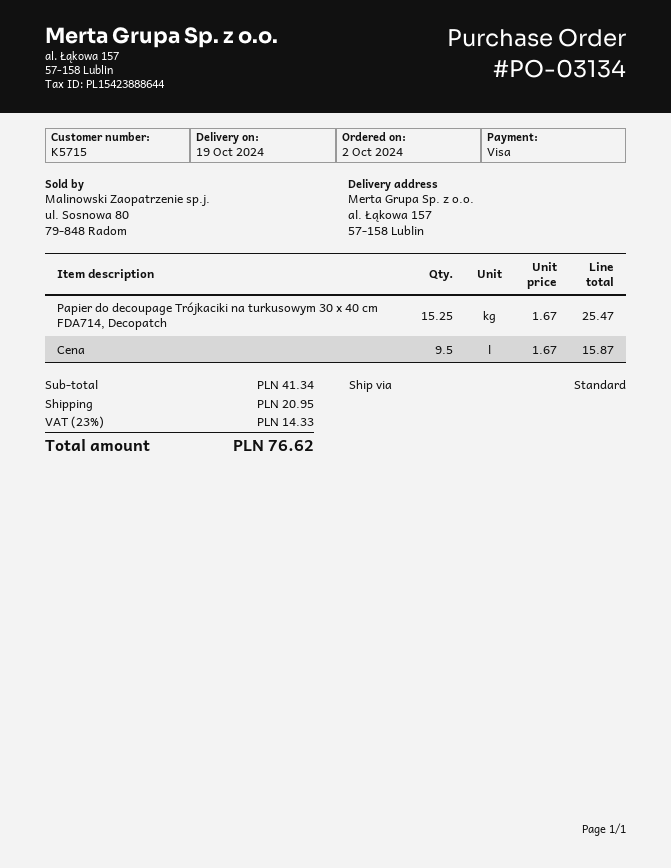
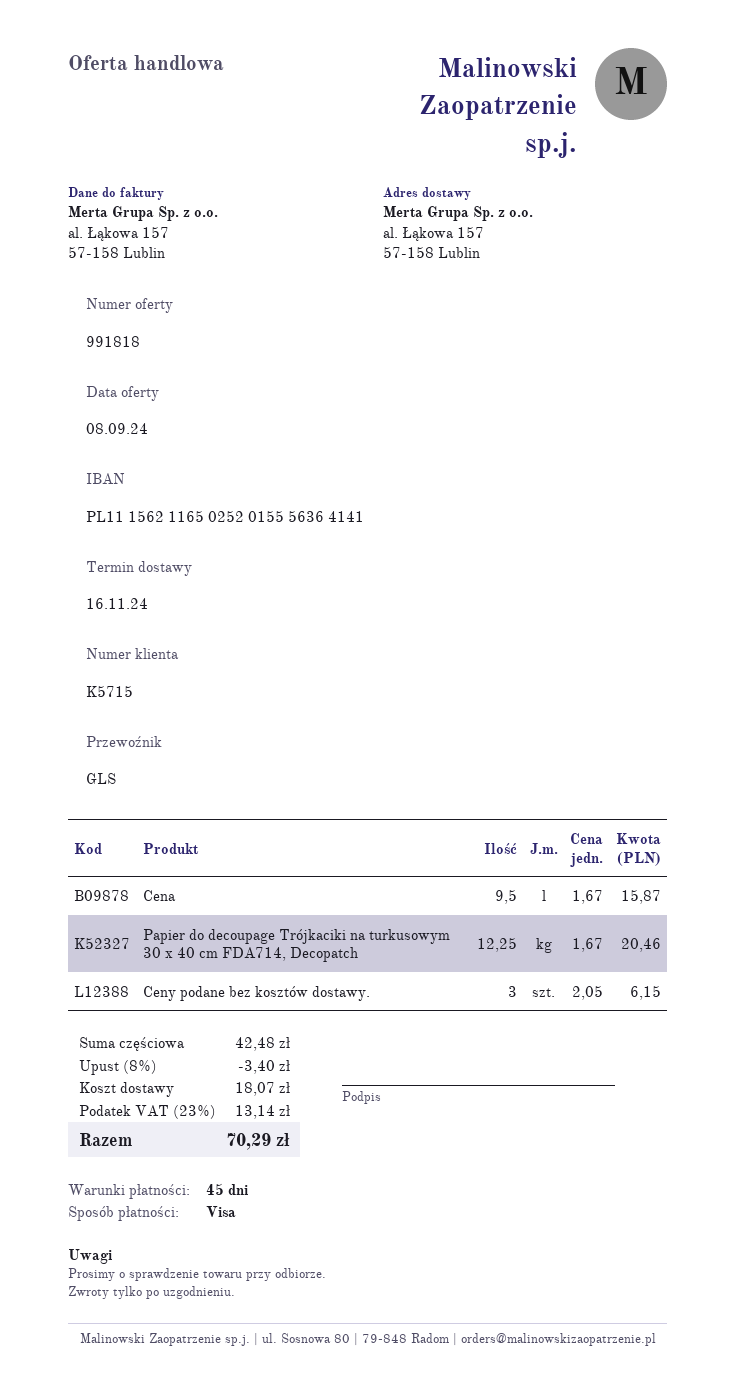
delivery date: 2024-10-19 -> 2024-11-16
shipping method: standard -> GLS
Papier do decoupage Trójkaciki na turkusowym 30 x 40 cm FDA714, Decopatch: 15.25 x 1.67 = 25.47 -> 12.25 x 1.67 = 20.46
Ceny podane bez kosztów dostawy.: none -> 3 x 2.05 = 6.15
subtotal: 41.34 -> 42.48
discount: none -> 8% = 3.40
shipping: 20.95 -> 18.07
tax: 23% = 14.33 -> 23% = 13.14
total: 76.62 -> 70.29

